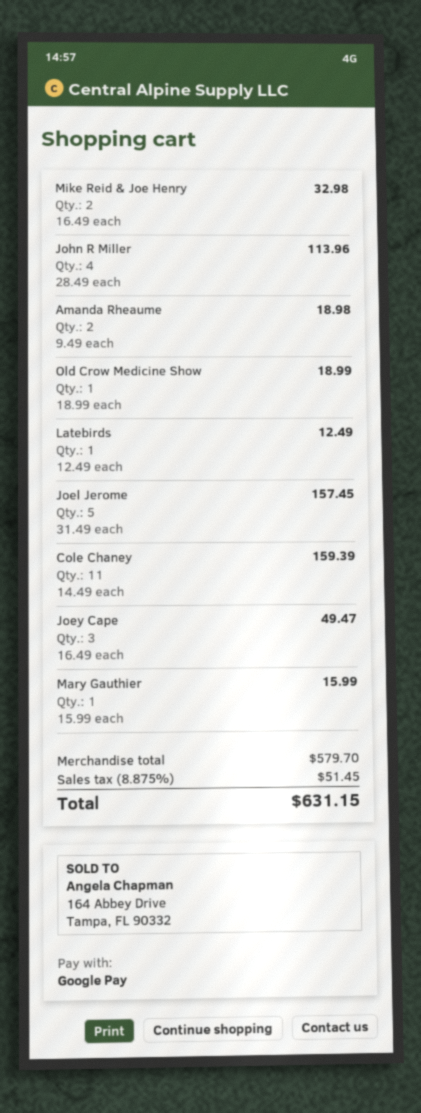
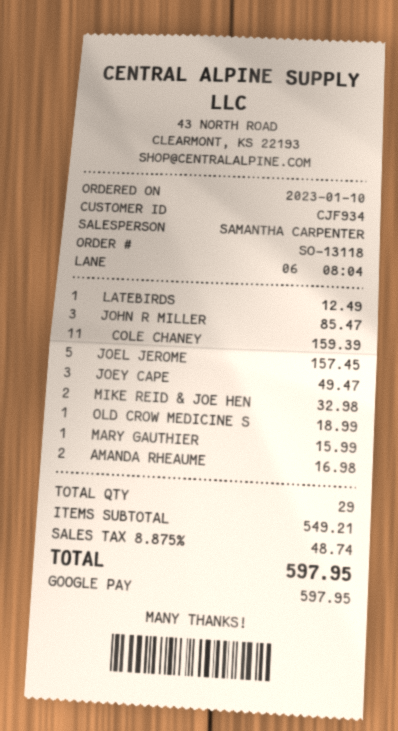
John R Miller: 4 for 113.96 -> 3 for 85.47
Amanda Rheaume: 2 for 18.98 -> 2 for 16.98
subtotal: 579.70 -> 549.21
tax: 8.875% = 51.45 -> 8.875% = 48.74
total: 631.15 -> 597.95

